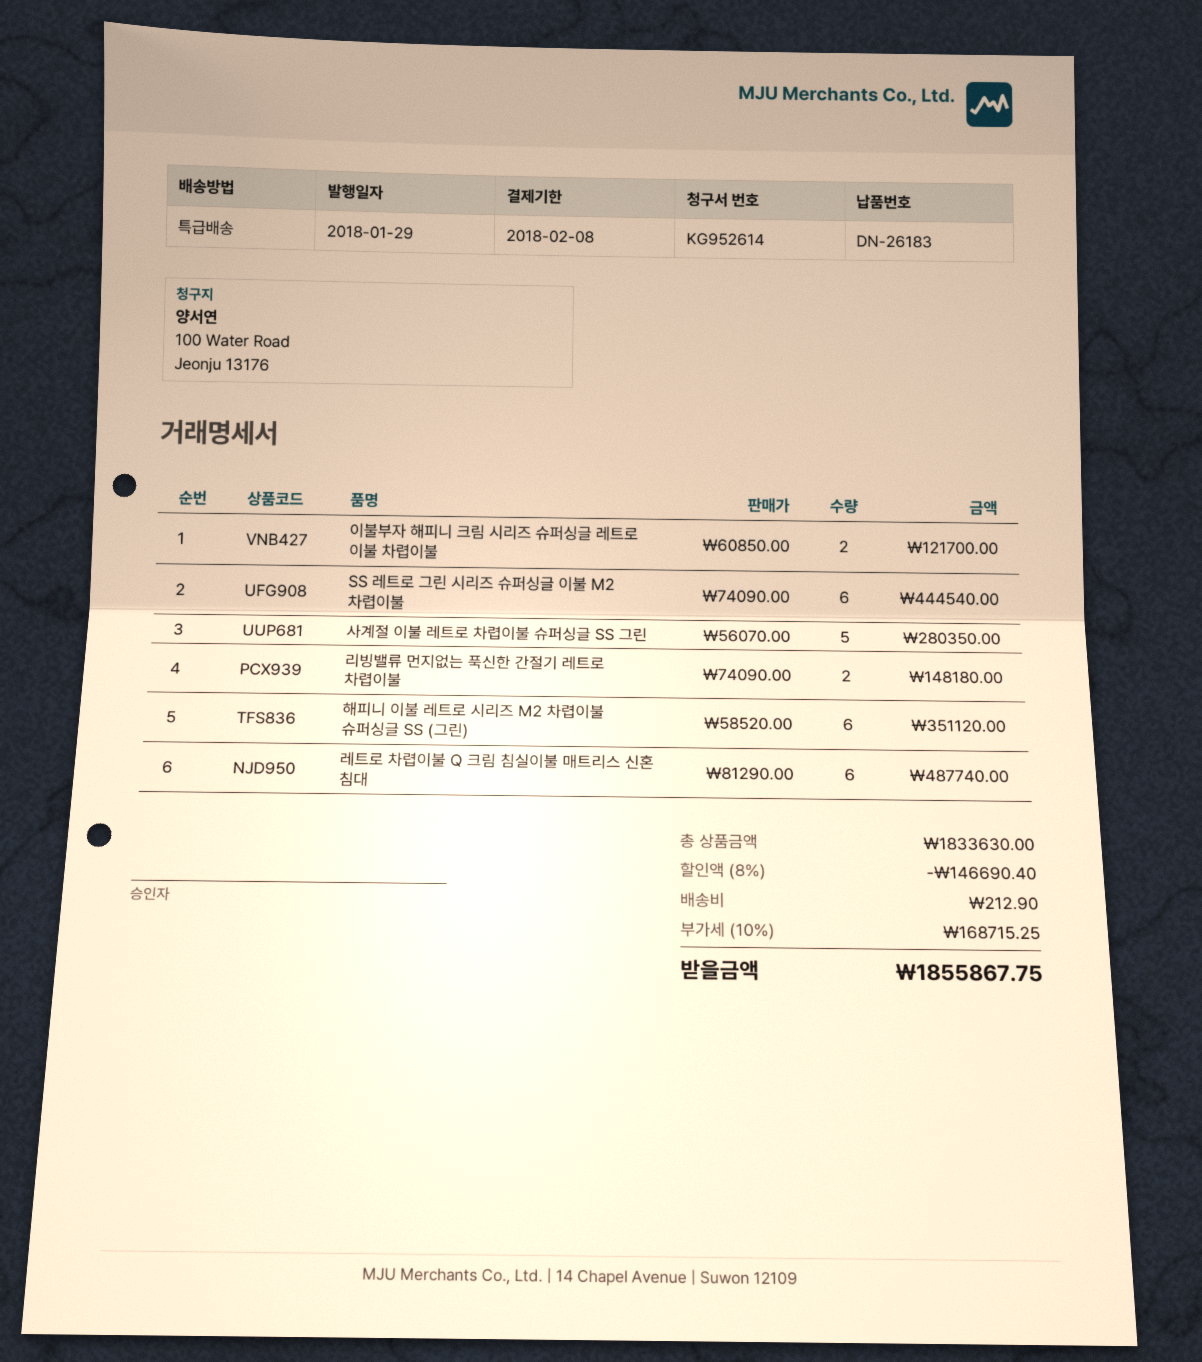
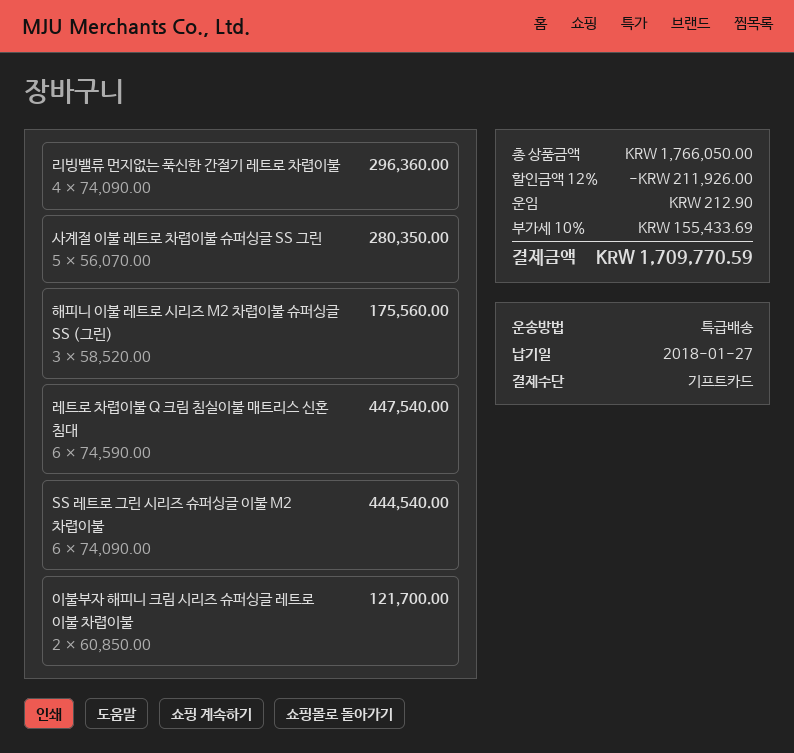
리빙밸류 먼지없는 푹신한 간절기 레트로 차렵이불: 2 x 74090.00 = 148180.00 -> 4 x 74090.00 = 296360.00
해피니 이불 레트로 시리즈 M2 차렵이불 슈퍼싱글 SS (그린): 6 x 58520.00 = 351120.00 -> 3 x 58520.00 = 175560.00
레트로 차렵이불 Q 크림 침실이불 매트리스 신혼 침대: 6 x 81290.00 = 487740.00 -> 6 x 74590.00 = 447540.00
subtotal: 1833630.00 -> 1766050.00
discount: 8% = 146690.40 -> 12% = 211926.00
tax: 10% = 168715.25 -> 10% = 155433.69
total: 1855867.75 -> 1709770.59

